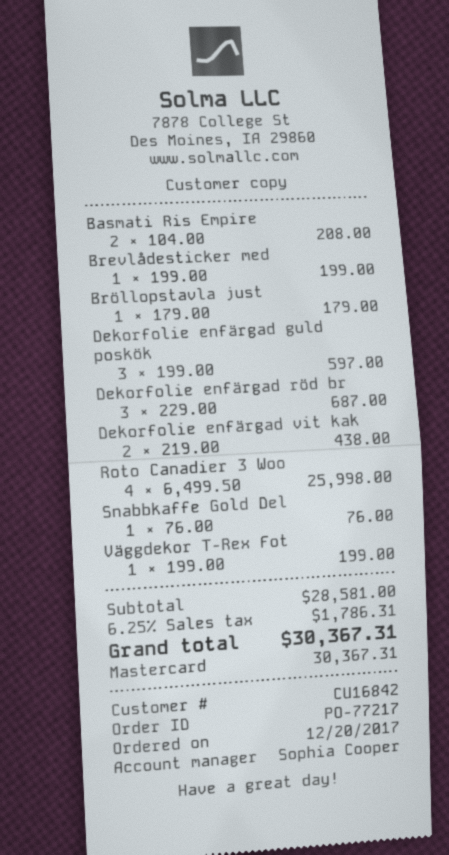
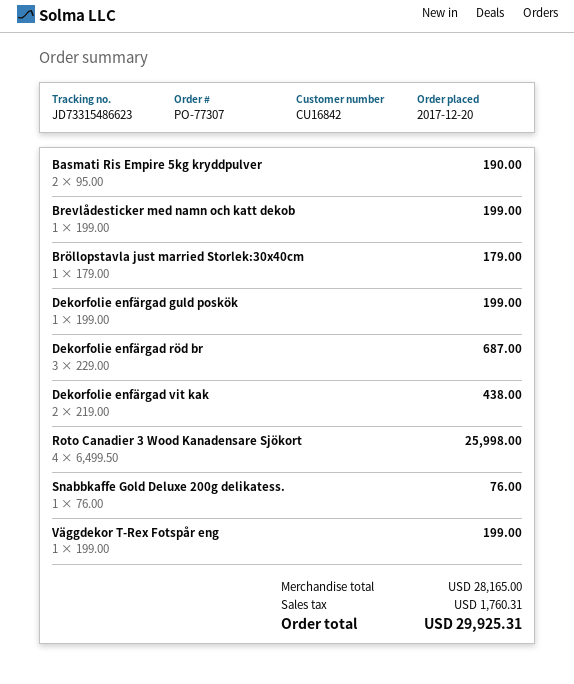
order number: PO-77217 -> PO-77307
Basmati Ris Empire: 2 x 104.00 = 208.00 -> 2 x 95.00 = 190.00
Dekorfolie enfärgad guld poskök: 3 x 199.00 = 597.00 -> 1 x 199.00 = 199.00
subtotal: 28581.00 -> 28165.00
tax: 1786.31 -> 1760.31
total: 30367.31 -> 29925.31

